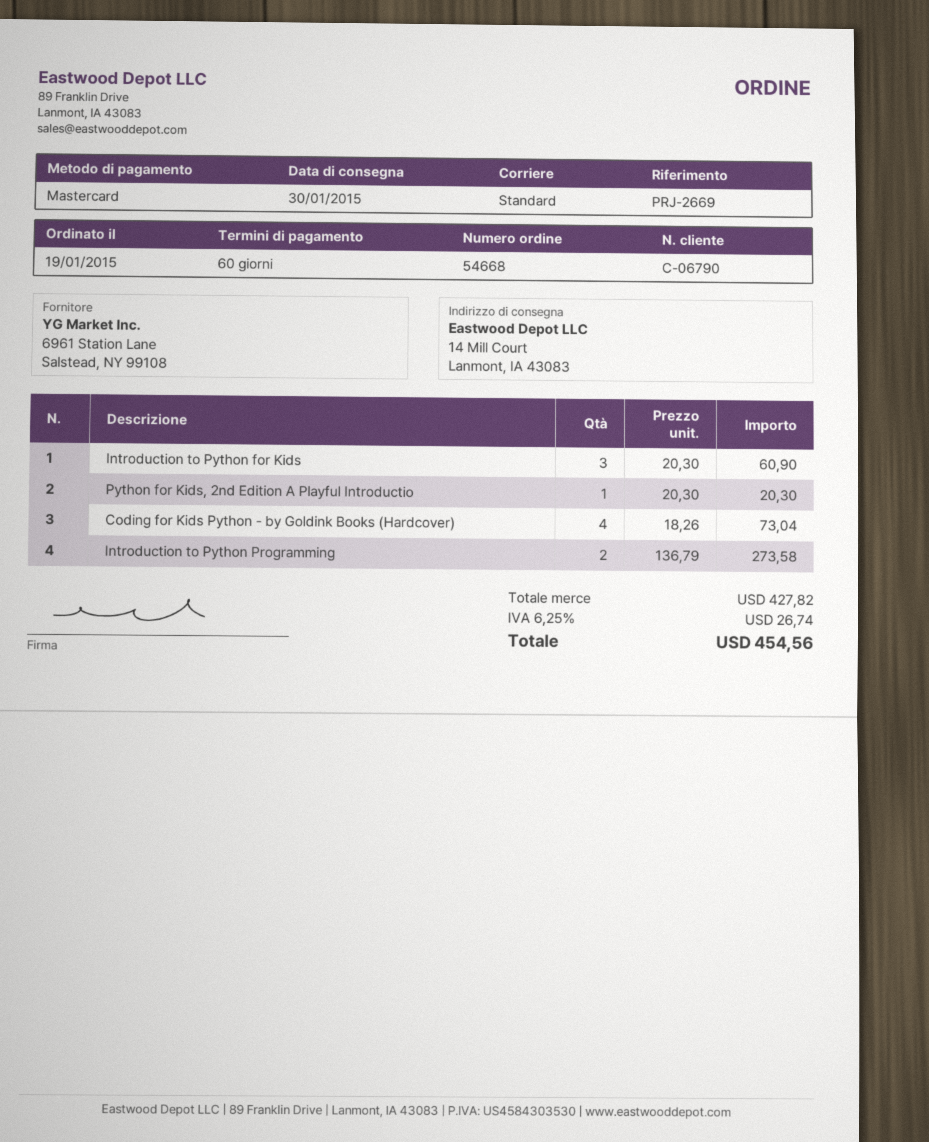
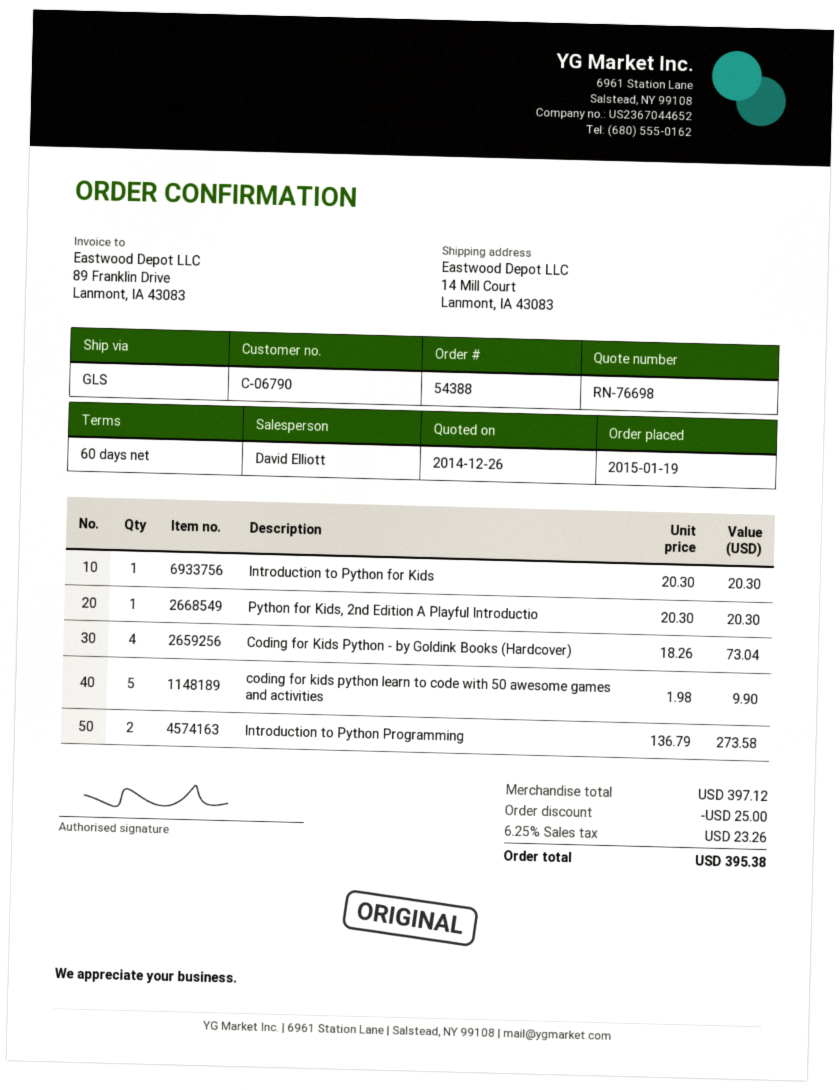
order number: 54668 -> 54388
shipping method: standard -> GLS
Introduction to Python for Kids: 3 x 20.30 = 60.90 -> 1 x 20.30 = 20.30
coding for kids python learn to code with 50 awesome games and activities: none -> 5 x 1.98 = 9.90
subtotal: 427.82 -> 397.12
discount: none -> 25.00
tax: 6.25% = 26.74 -> 6.25% = 23.26
total: 454.56 -> 395.38

